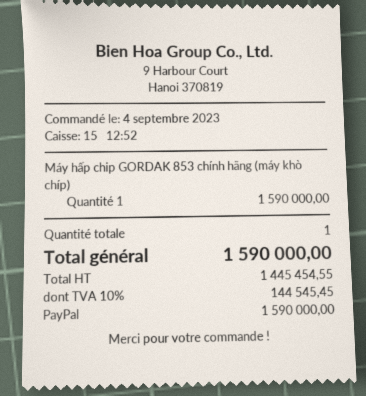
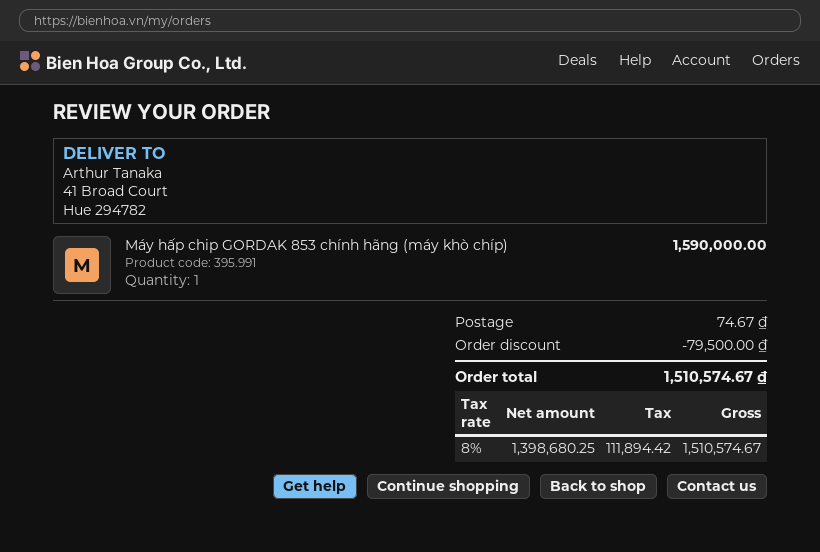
discount: none -> 79500.00
shipping: none -> 74.67
net: 1445454.55 -> 1398680.25
tax: 10% = 144545.45 -> 8% = 111894.42
total: 1590000.00 -> 1510574.67

